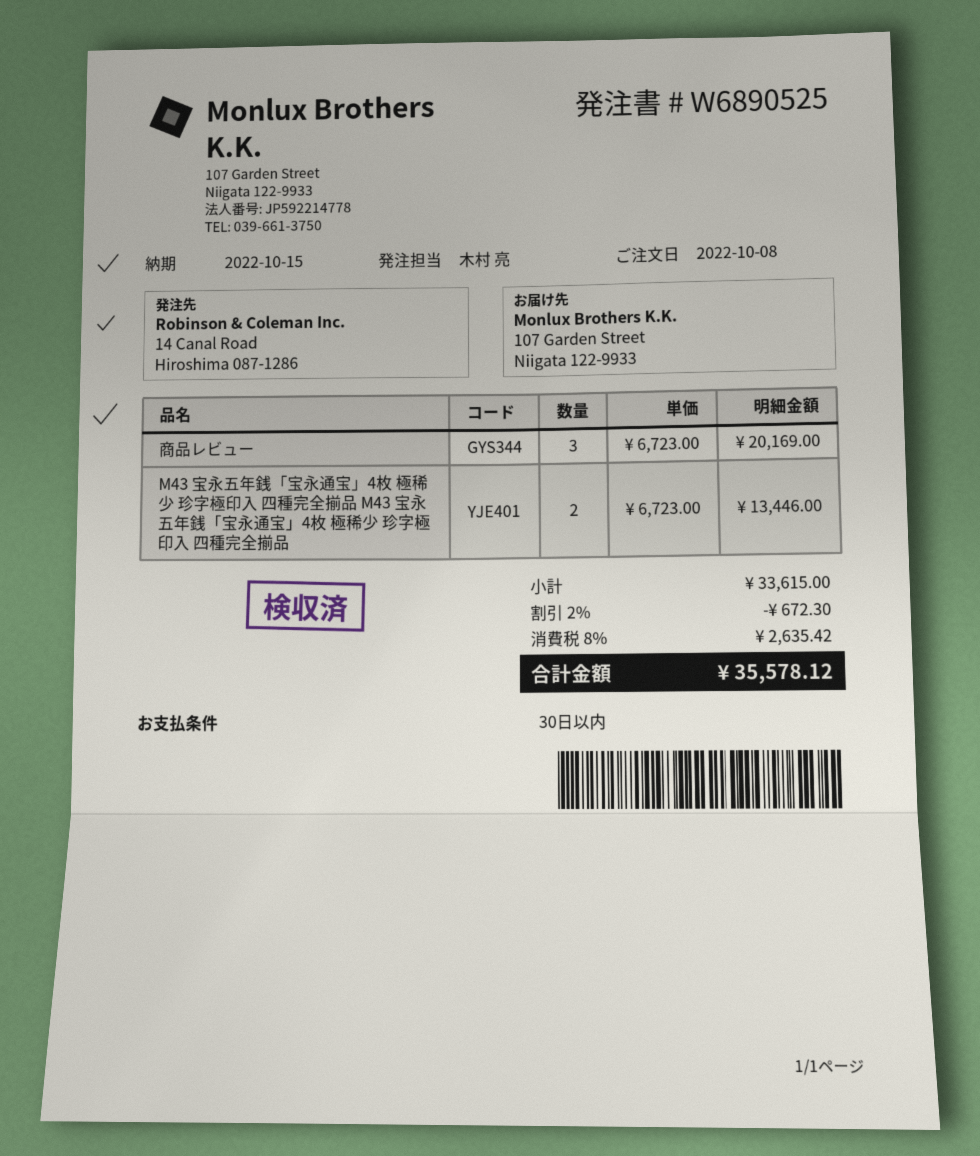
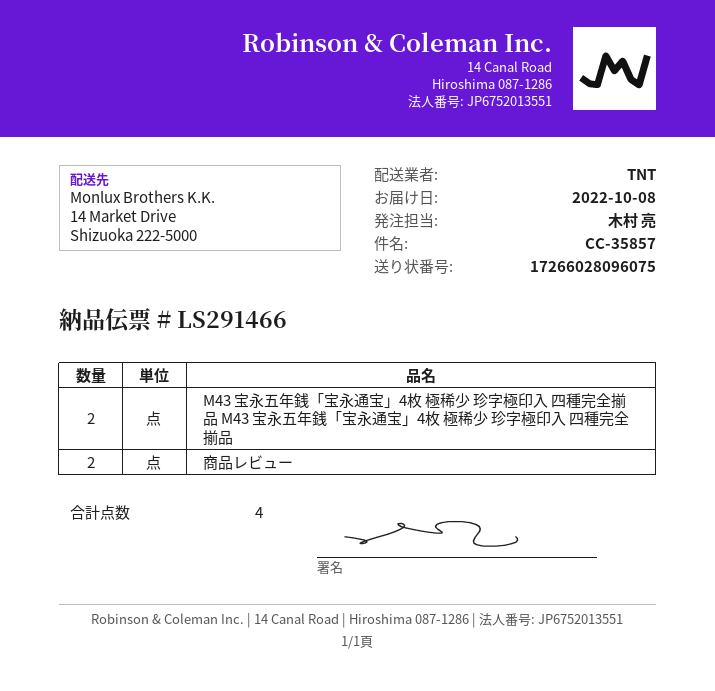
delivery date: 2022-10-15 -> 2022-10-08
ship to: 107 Garden Street, Niigata 122-9933 -> 14 Market Drive, Shizuoka 222-5000
商品レビュー: 3 -> 2

